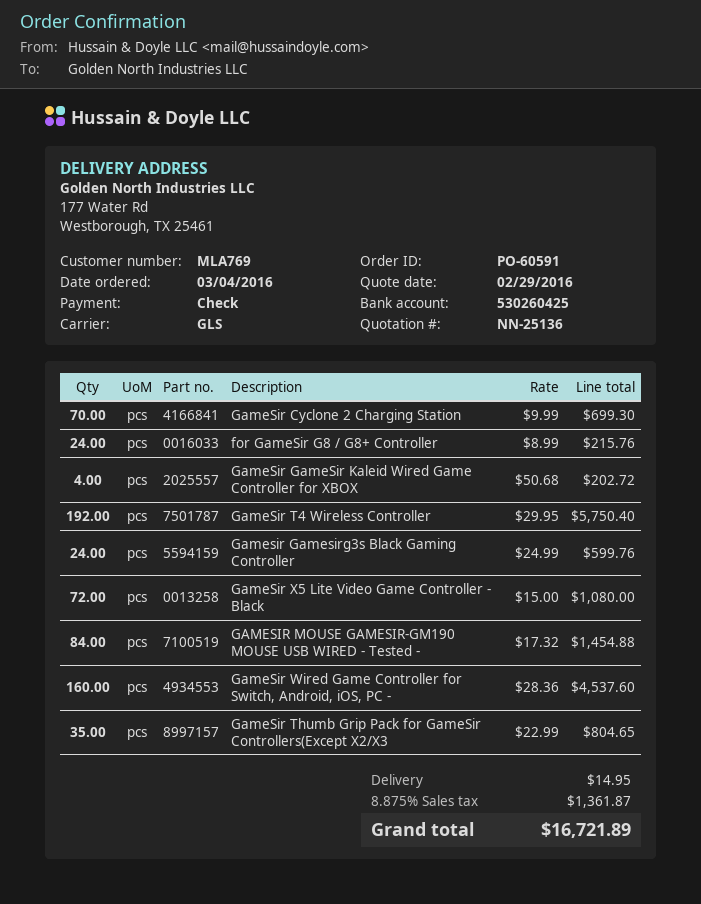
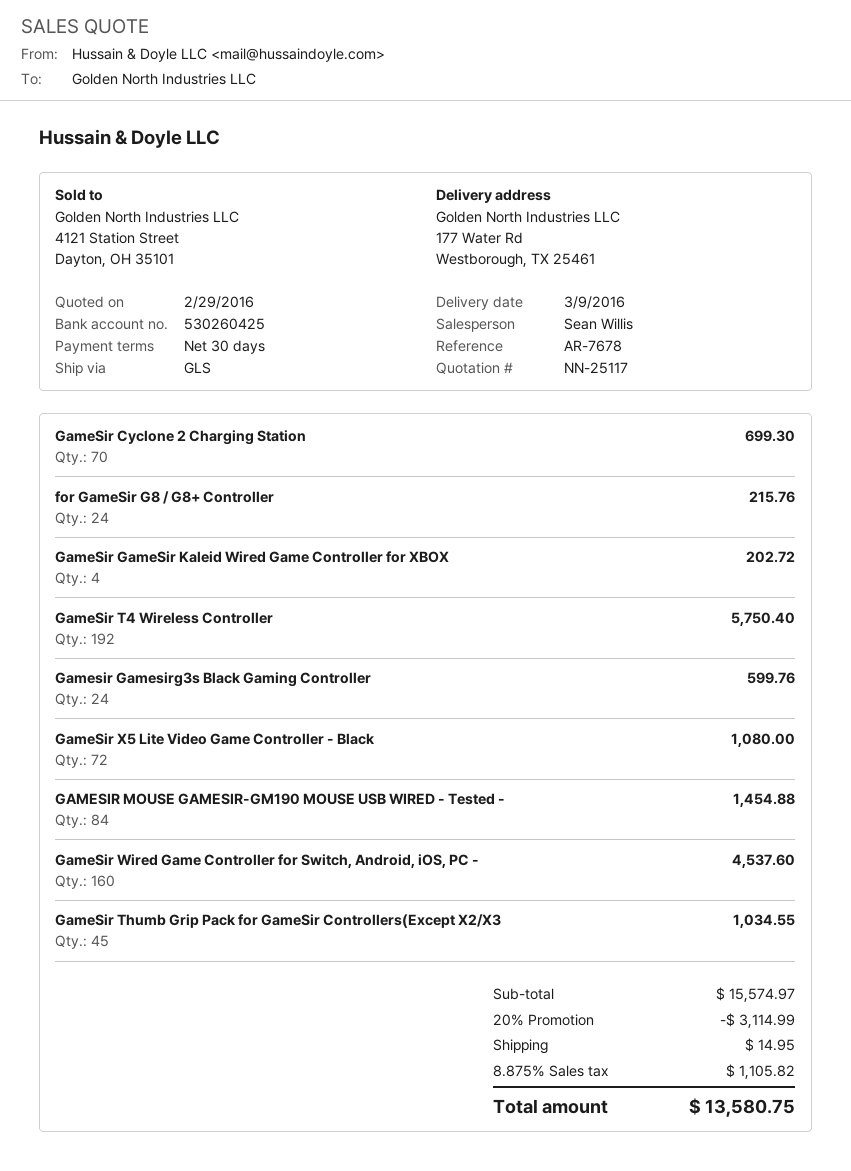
quote number: NN-25136 -> NN-25117
GameSir Thumb Grip Pack for GameSir Controllers(Except X2/X3: 35 for 804.65 -> 45 for 1034.55
discount: none -> 20% = 3114.99
tax: 8.875% = 1361.87 -> 8.875% = 1105.82
total: 16721.89 -> 13580.75

